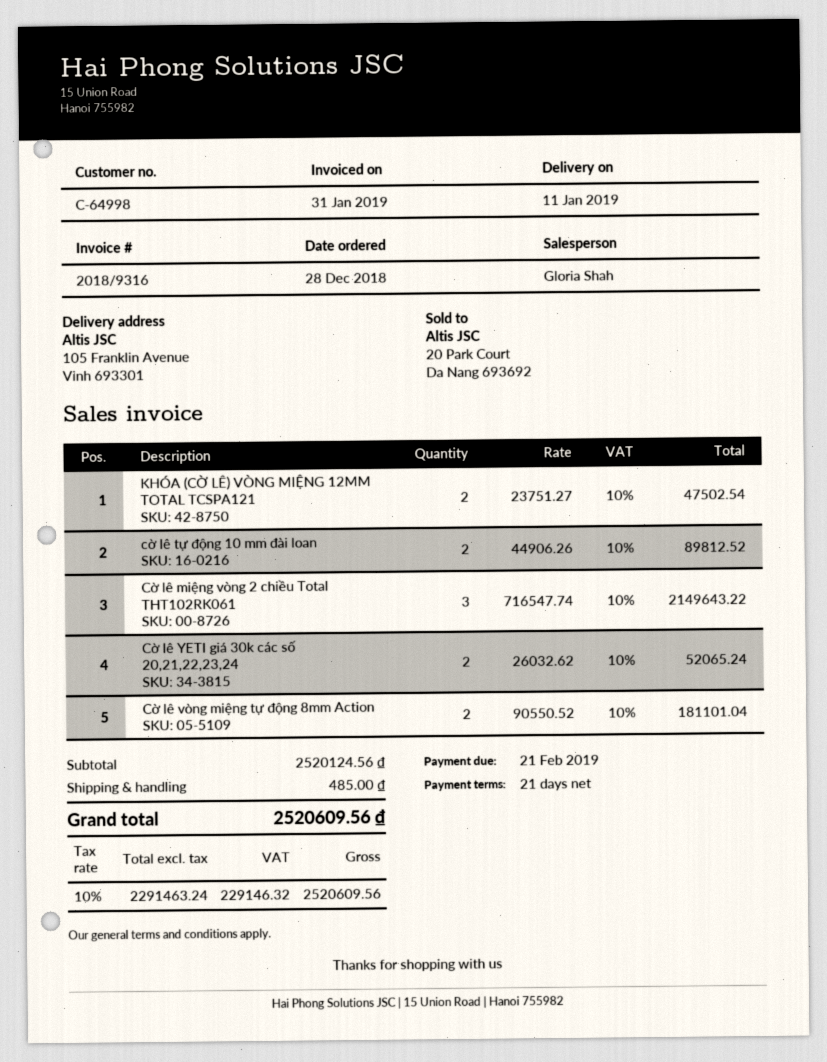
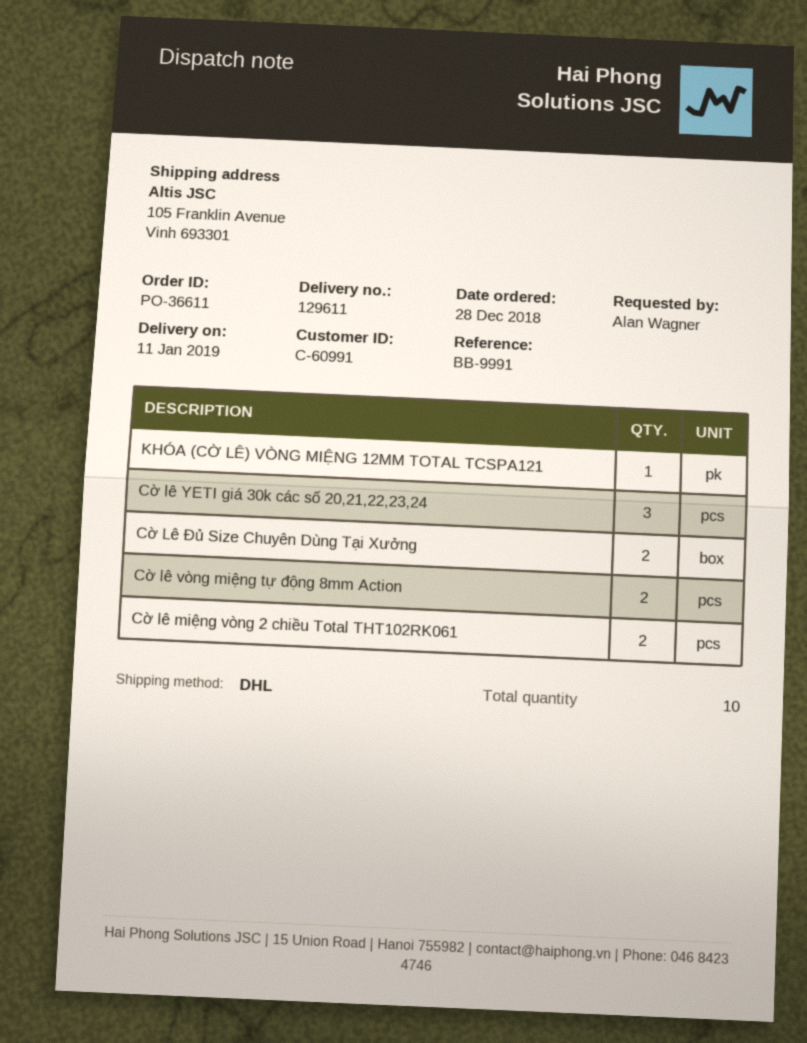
customer number: C-64998 -> C-60991
KHÓA (CỜ LÊ) VÒNG MIỆNG 12MM TOTAL TCSPA121: 2 -> 1
cờ lê tự động 10 mm đài loan: 2 -> none
Cờ lê miệng vòng 2 chiều Total THT102RK061: 3 -> 2
Cờ lê YETI giá 30k các số 20,21,22,23,24: 2 -> 3
Cờ Lê Đủ Size Chuyên Dùng Tại Xưởng: none -> 2

